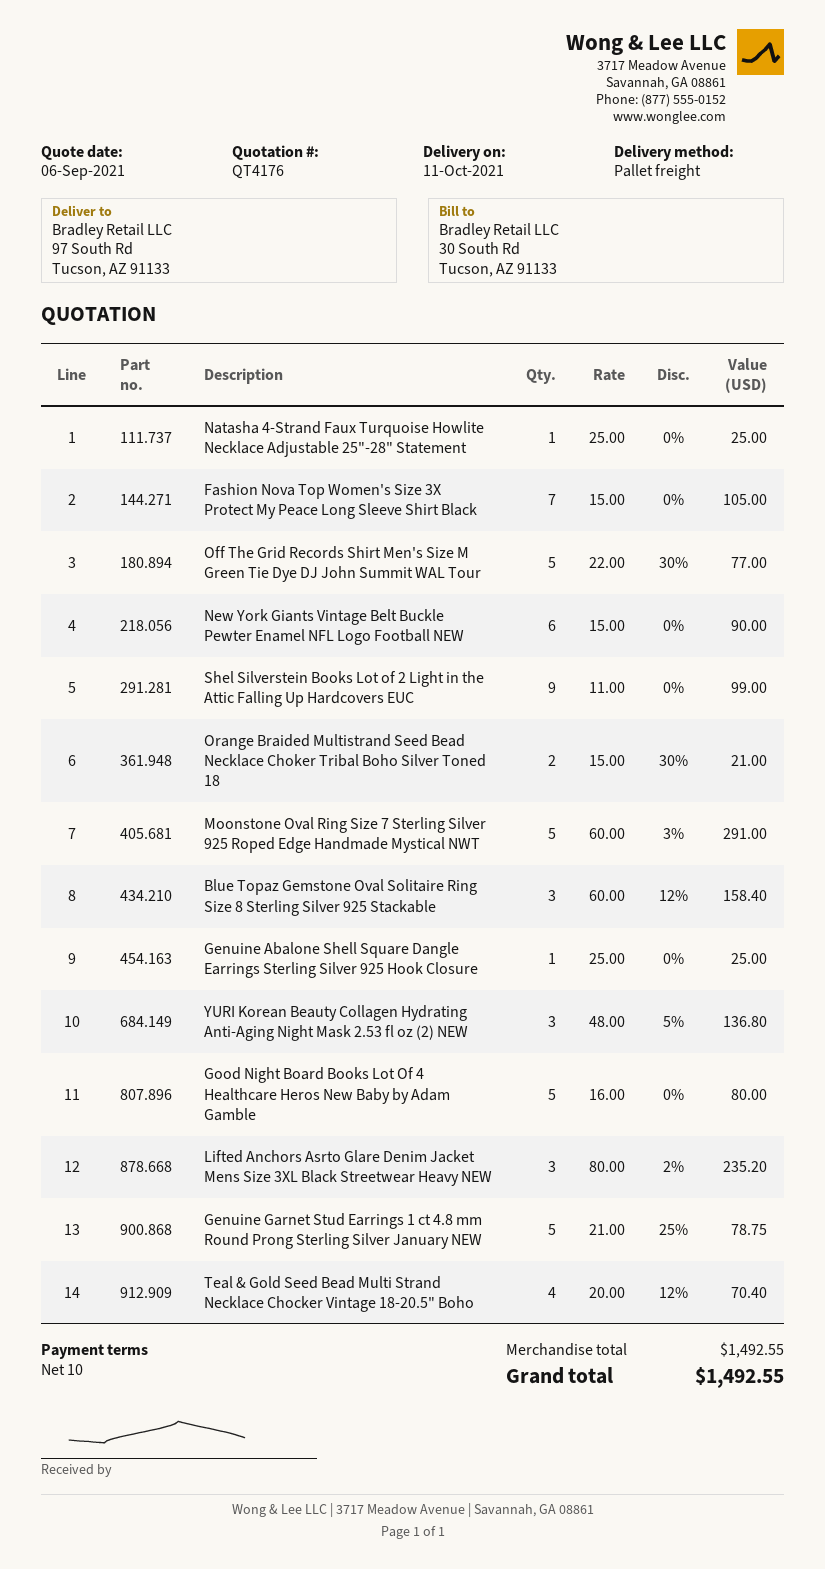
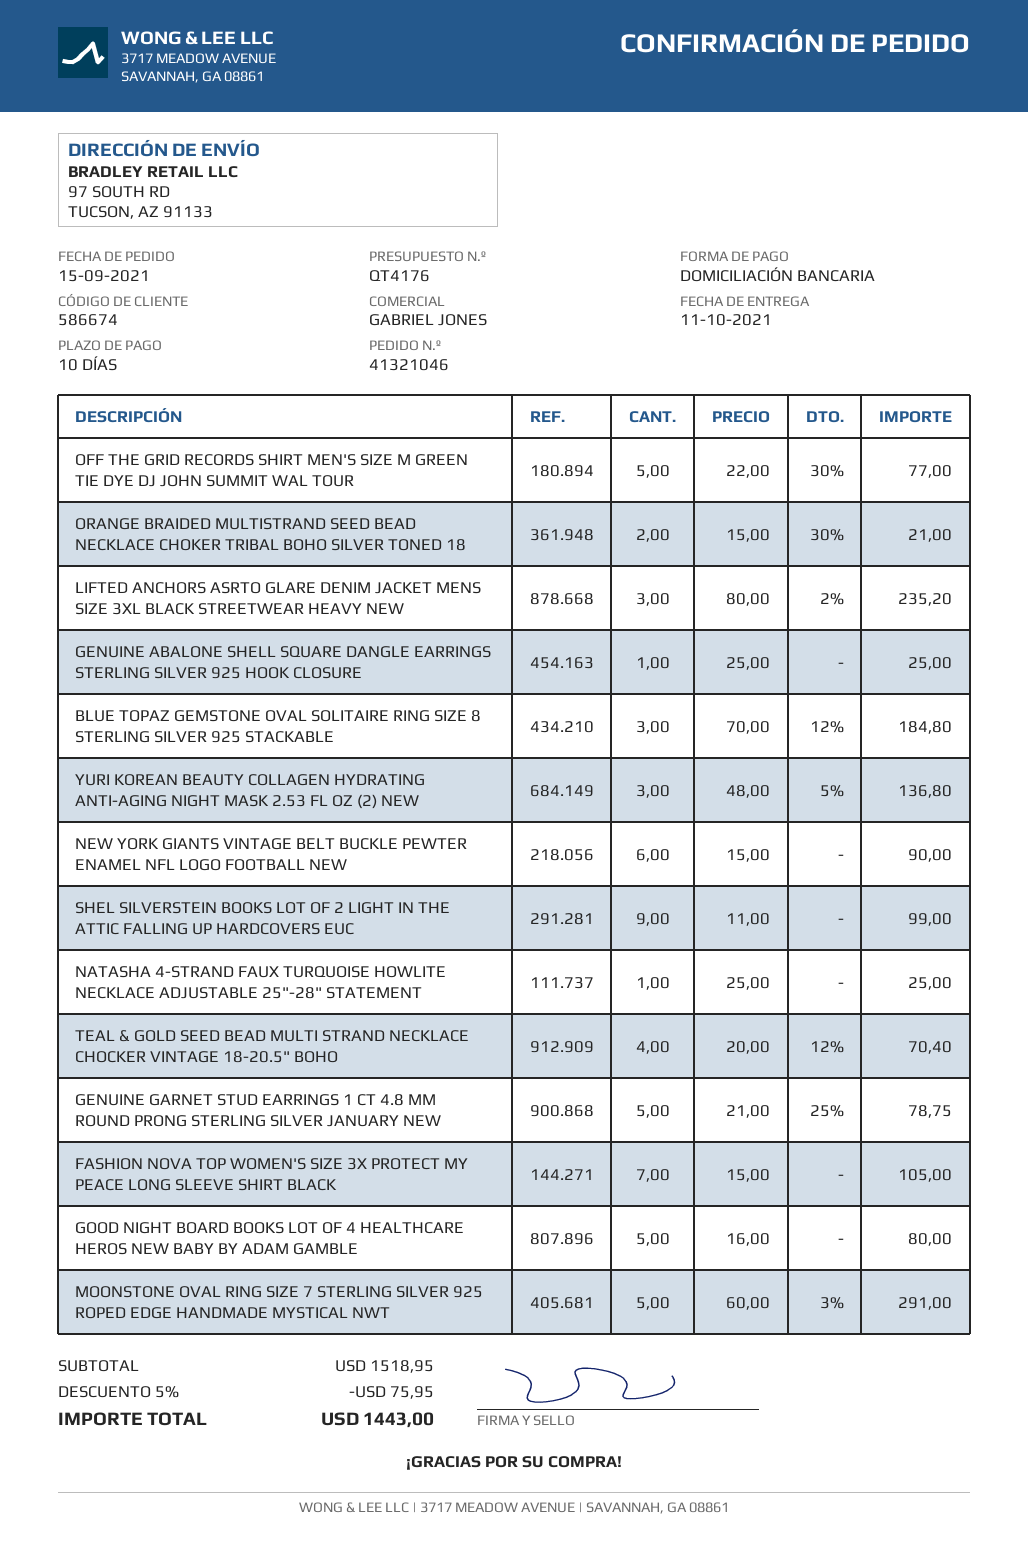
Blue Topaz Gemstone Oval Solitaire Ring Size 8 Sterling Silver 925 Stackable: 3 x 60.00 - 12% = 158.40 -> 3 x 70.00 - 12% = 184.80
subtotal: 1492.55 -> 1518.95
discount: none -> 5% = 75.95
total: 1492.55 -> 1443.00

